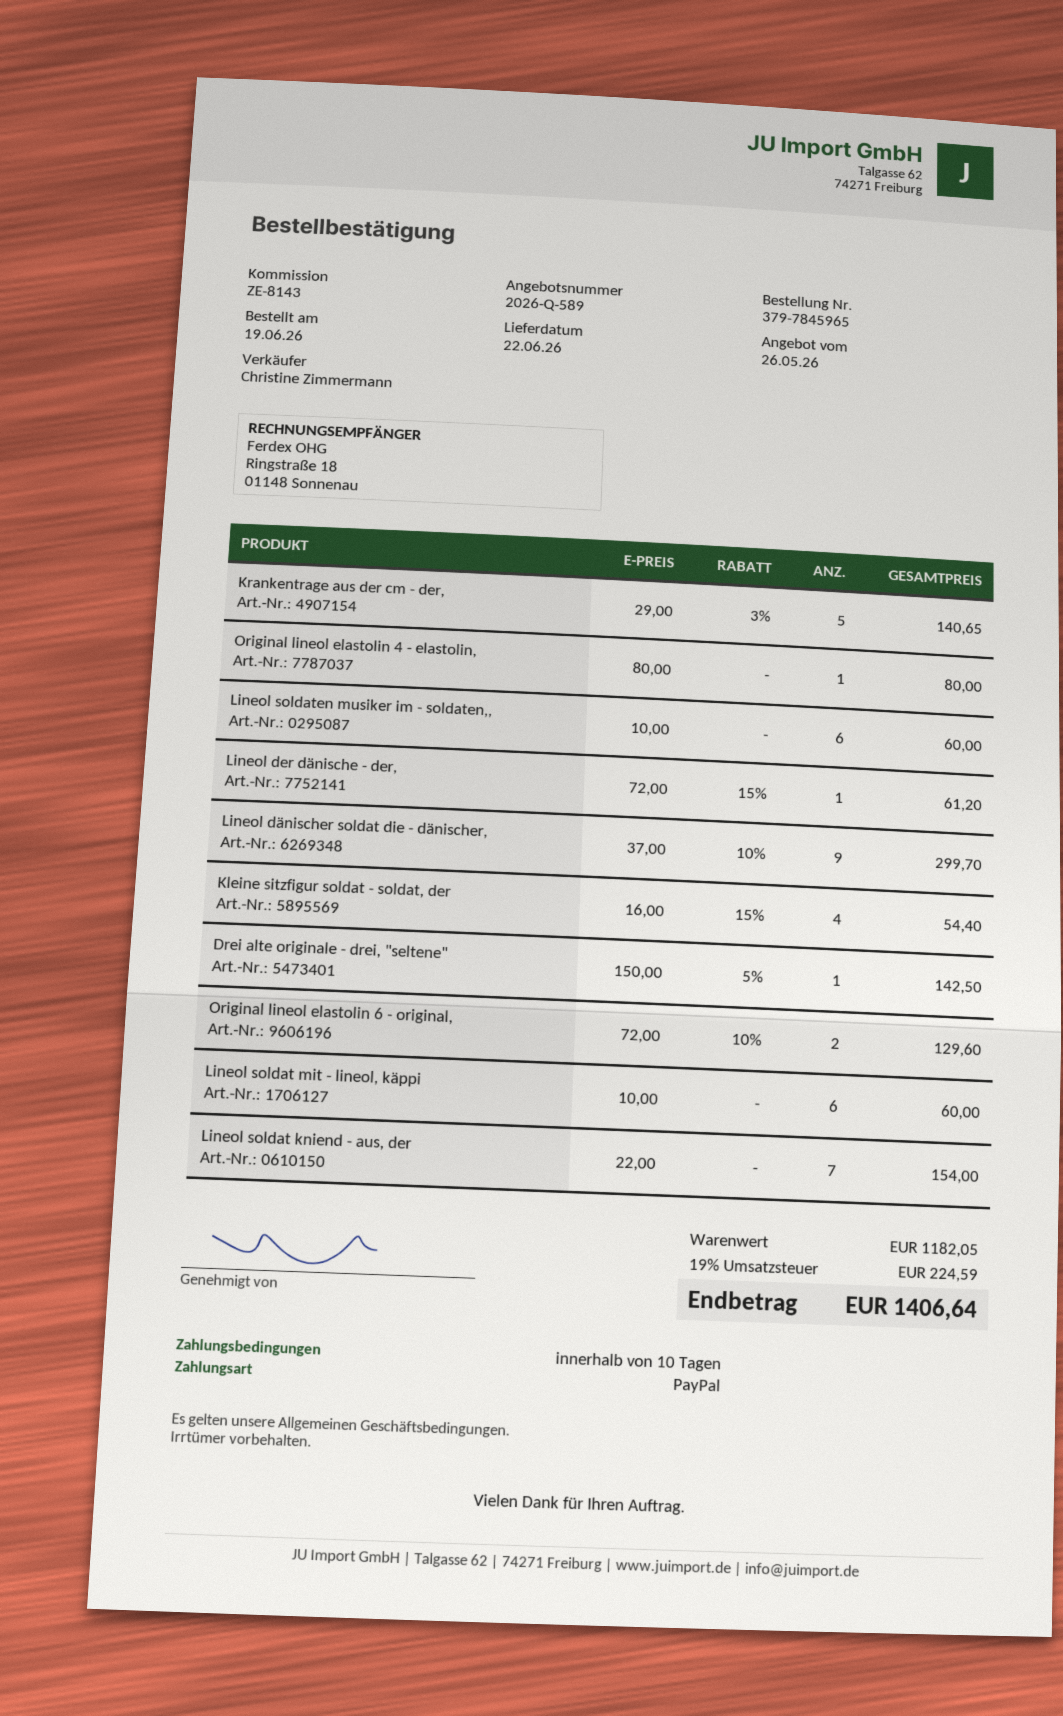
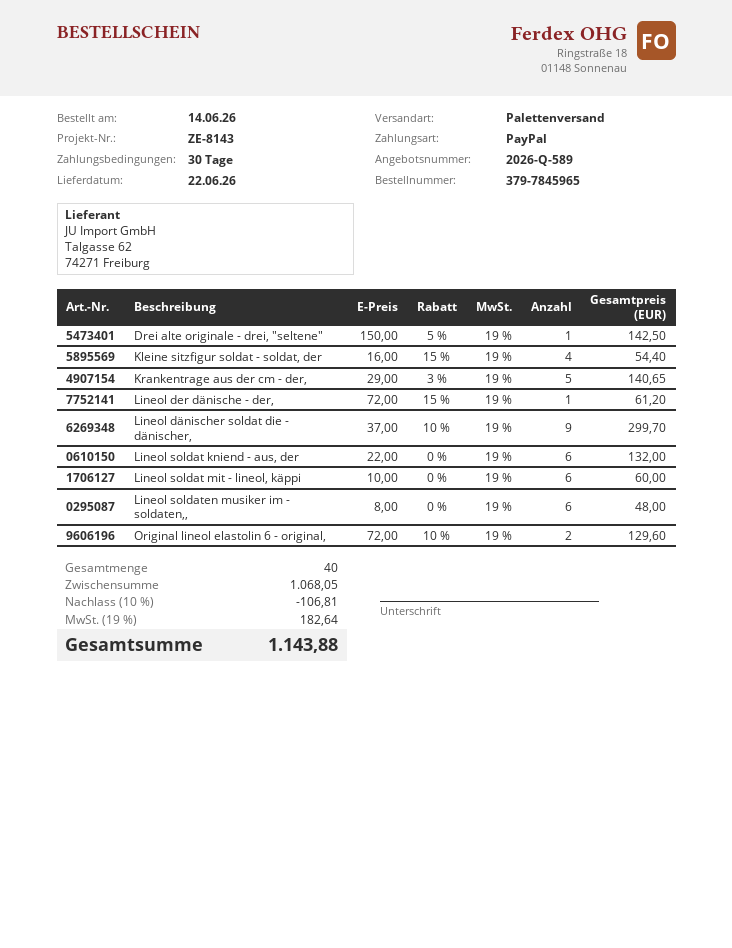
order date: 2026-06-19 -> 2026-06-14
payment terms: 10 days -> 30 days
Original lineol elastolin 4 - elastolin,: 1 x 80.00 = 80.00 -> none
Lineol soldaten musiker im - soldaten,,: 6 x 10.00 = 60.00 -> 6 x 8.00 = 48.00
Lineol soldat kniend - aus, der: 7 x 22.00 = 154.00 -> 6 x 22.00 = 132.00
subtotal: 1182.05 -> 1068.05
discount: none -> 10% = 106.81
tax: 19% = 224.59 -> 19% = 182.64
total: 1406.64 -> 1143.88

